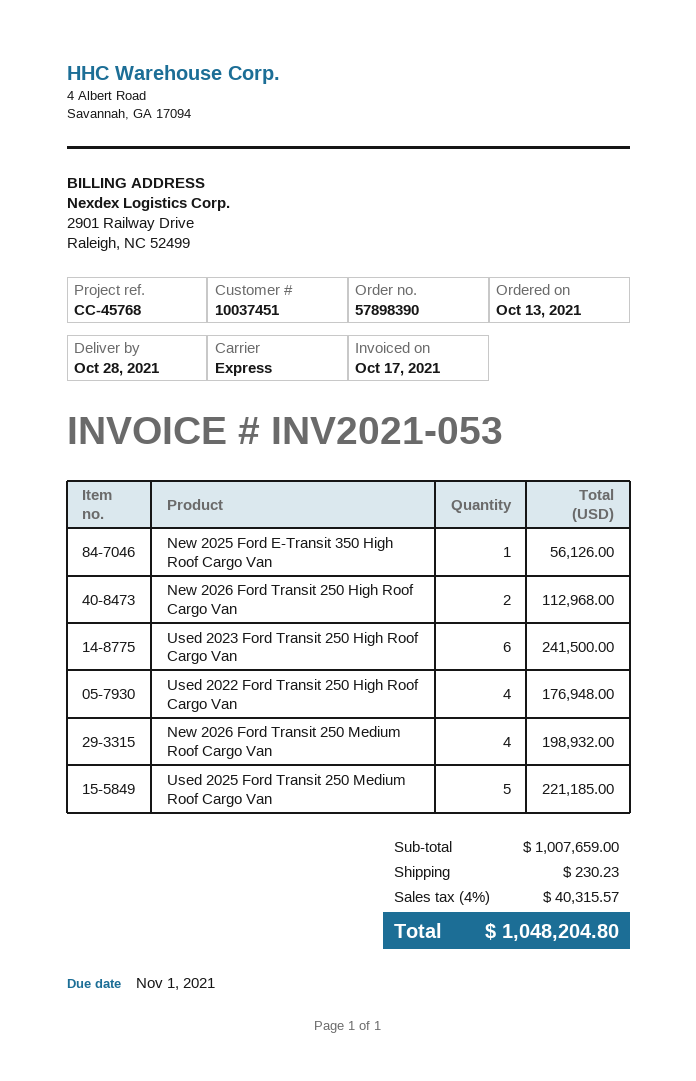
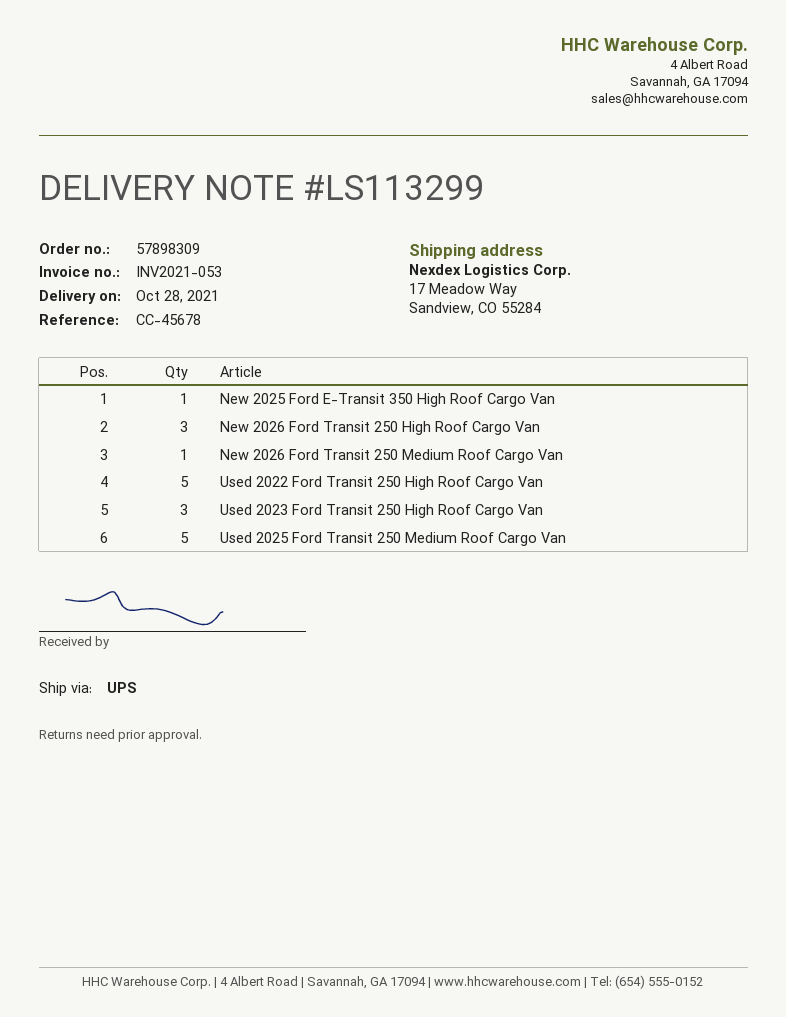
order number: 57898390 -> 57898309
reference: CC-45768 -> CC-45678
shipping method: express -> UPS
New 2026 Ford Transit 250 High Roof Cargo Van: 2 -> 3
Used 2023 Ford Transit 250 High Roof Cargo Van: 6 -> 3
Used 2022 Ford Transit 250 High Roof Cargo Van: 4 -> 5
New 2026 Ford Transit 250 Medium Roof Cargo Van: 4 -> 1

